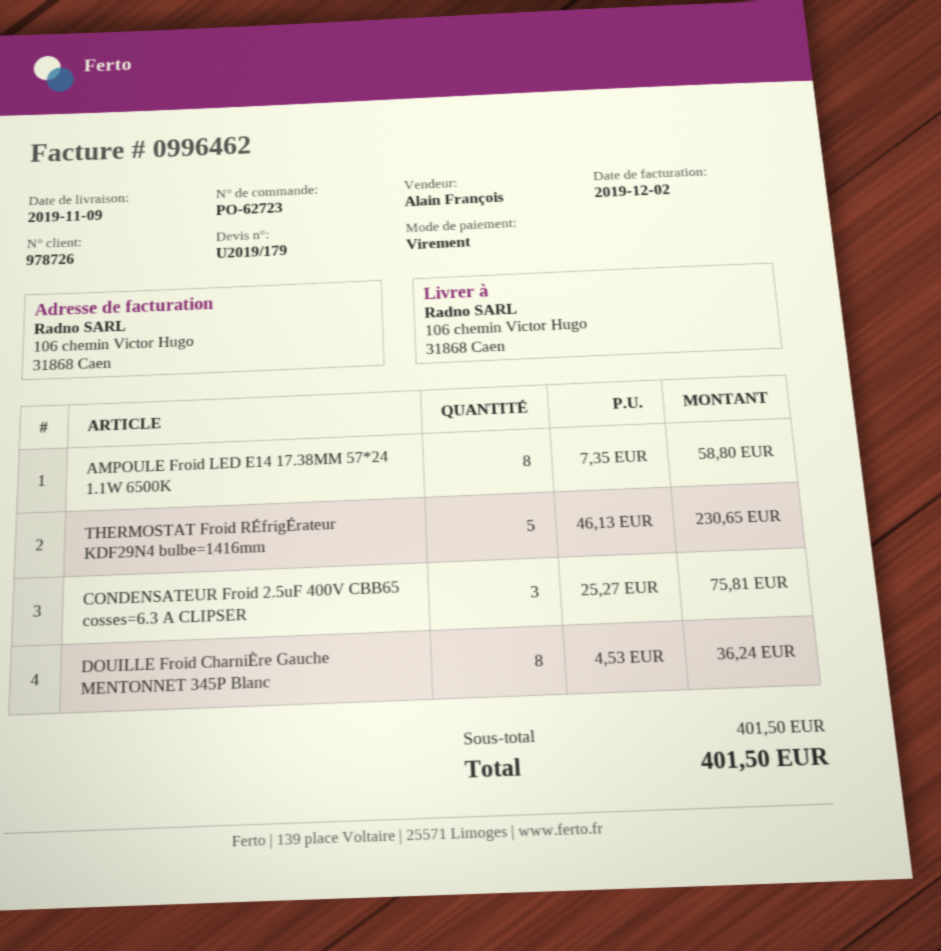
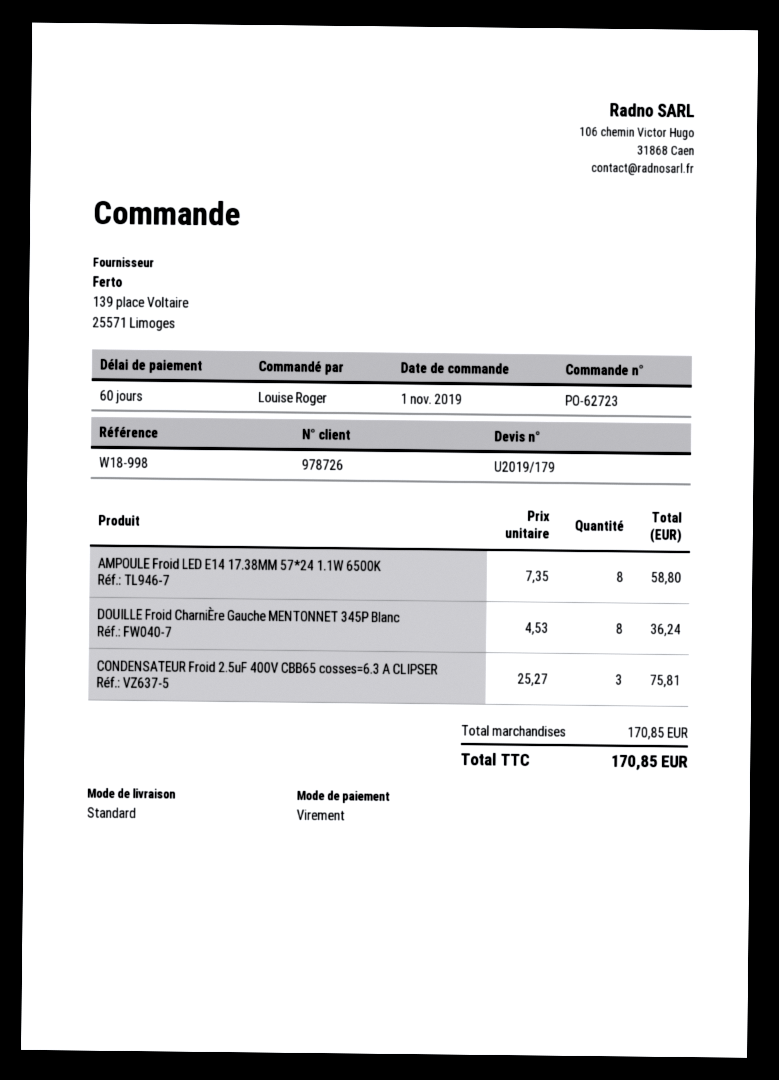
THERMOSTAT Froid RÉfrigÉrateur KDF29N4 bulbe=1416mm: 5 x 46.13 = 230.65 -> none
subtotal: 401.50 -> 170.85
total: 401.50 -> 170.85

